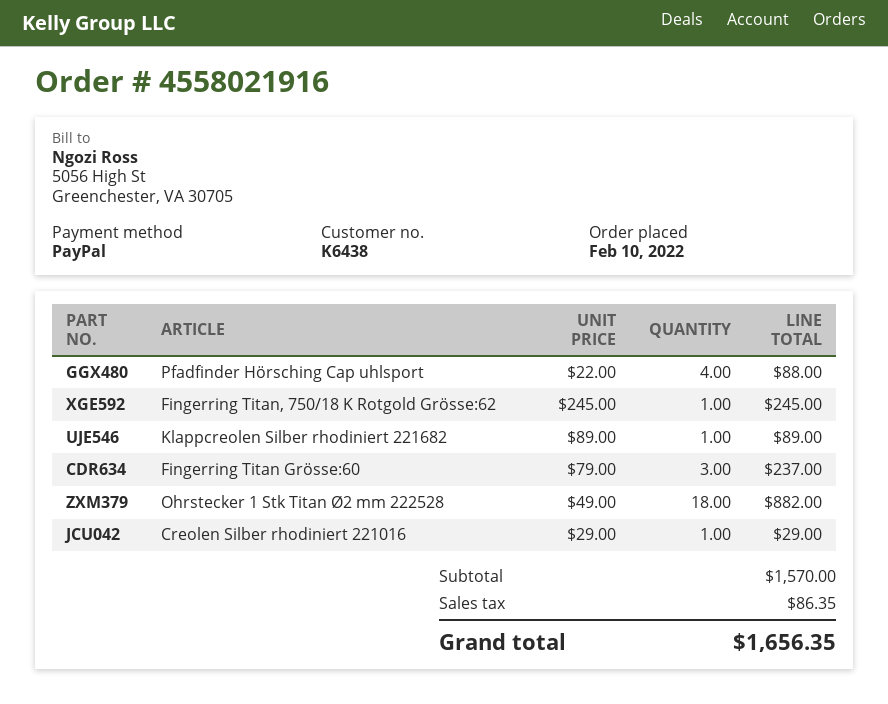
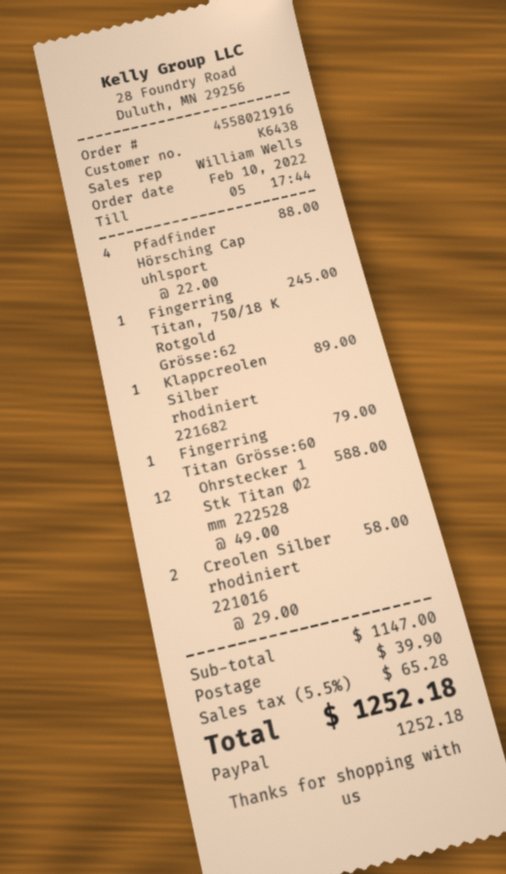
Fingerring Titan Grösse:60: 3 x 79.00 = 237.00 -> 1 x 79.00 = 79.00
Ohrstecker 1 Stk Titan Ø2 mm 222528: 18 x 49.00 = 882.00 -> 12 x 49.00 = 588.00
Creolen Silber rhodiniert 221016: 1 x 29.00 = 29.00 -> 2 x 29.00 = 58.00
subtotal: 1570.00 -> 1147.00
shipping: none -> 39.90
tax: 86.35 -> 65.28
total: 1656.35 -> 1252.18

